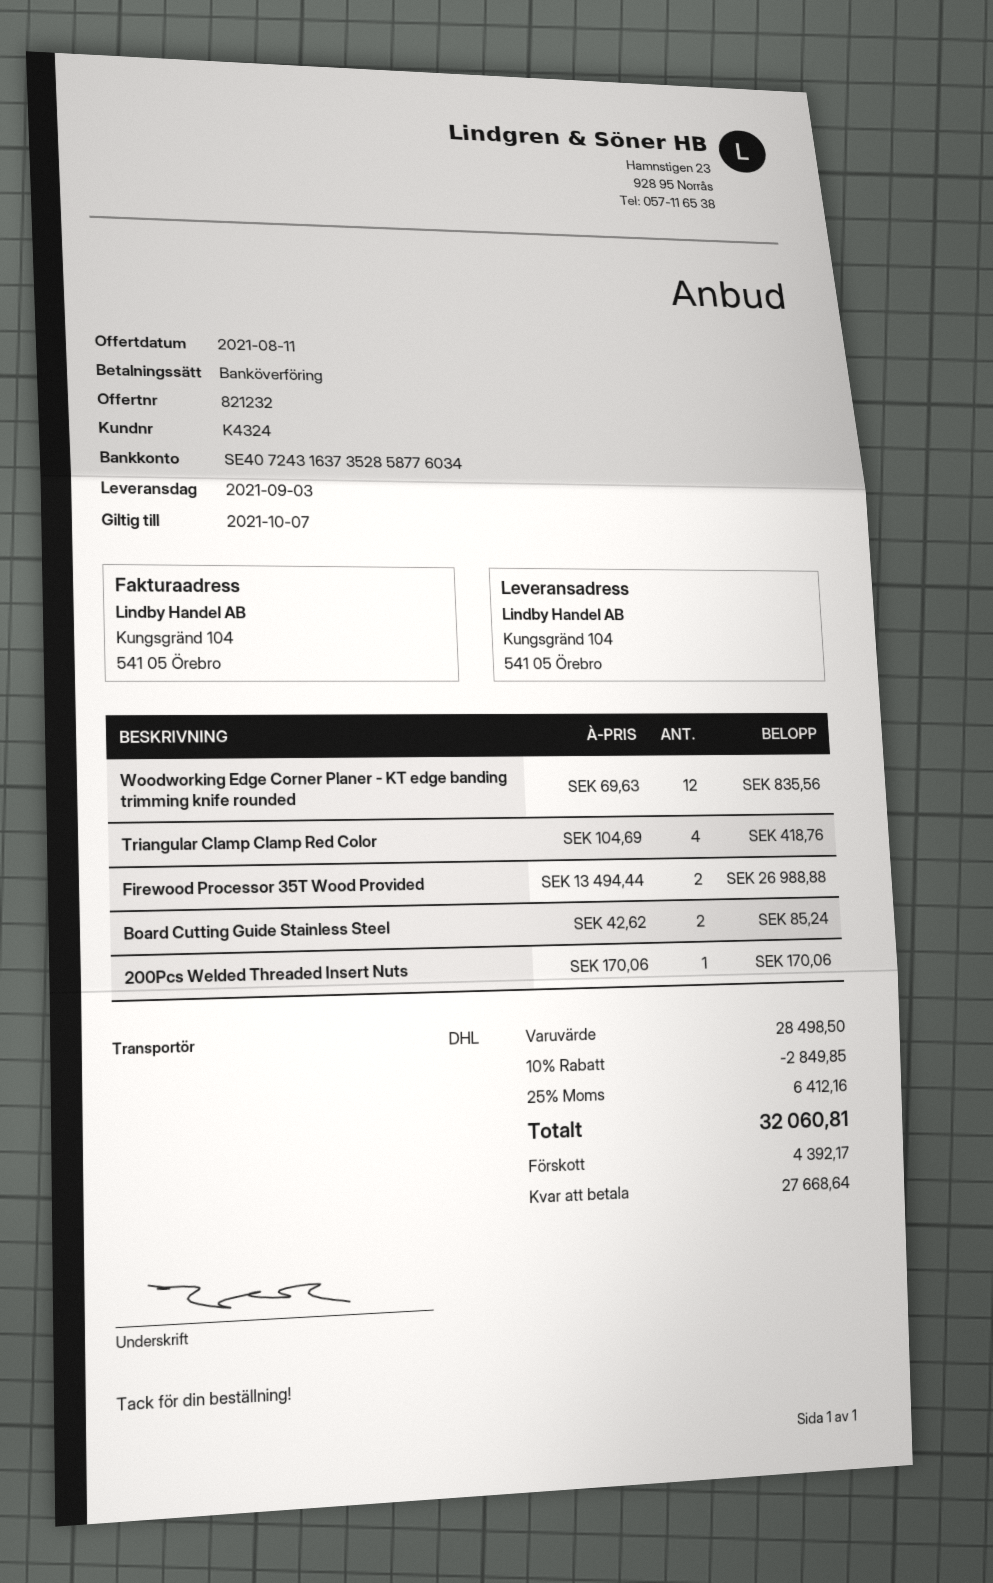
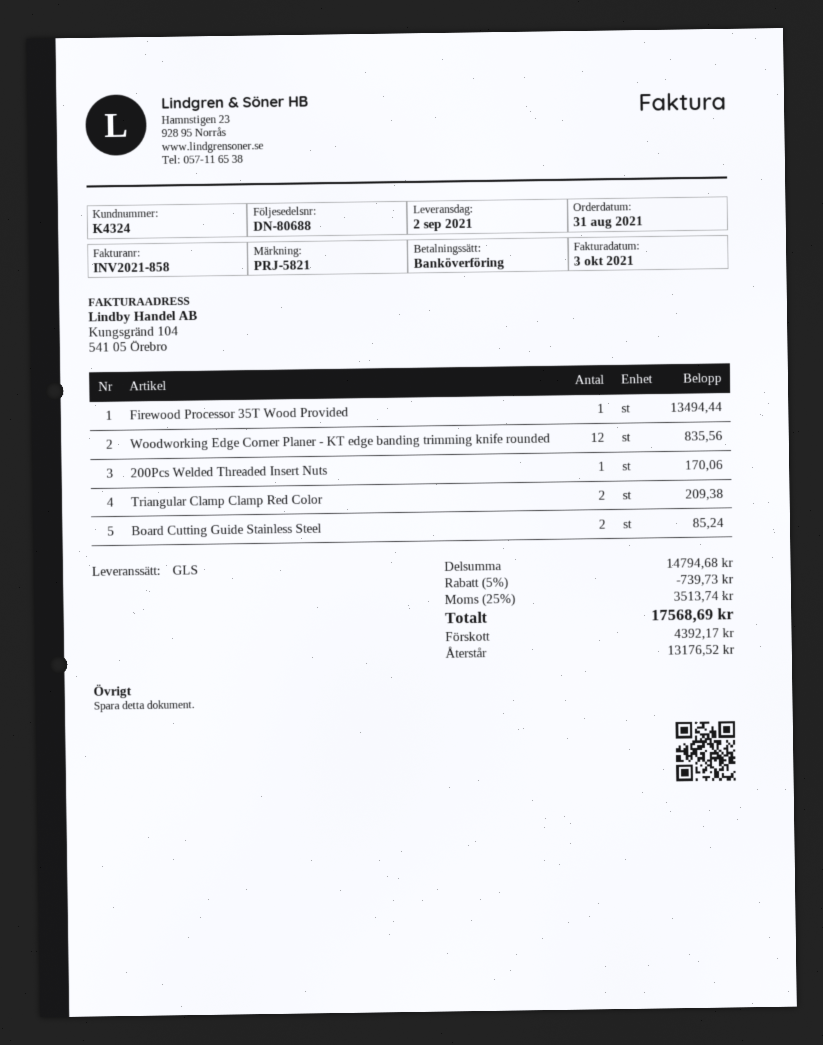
delivery date: 2021-09-03 -> 2021-09-02
shipping method: DHL -> GLS
Triangular Clamp Clamp Red Color: 4 for 418.76 -> 2 for 209.38
Firewood Processor 35T Wood Provided: 2 for 26988.88 -> 1 for 13494.44
subtotal: 28498.50 -> 14794.68
discount: 10% = 2849.85 -> 5% = 739.73
tax: 25% = 6412.16 -> 25% = 3513.74
total: 32060.81 -> 17568.69
balance: 27668.64 -> 13176.52

